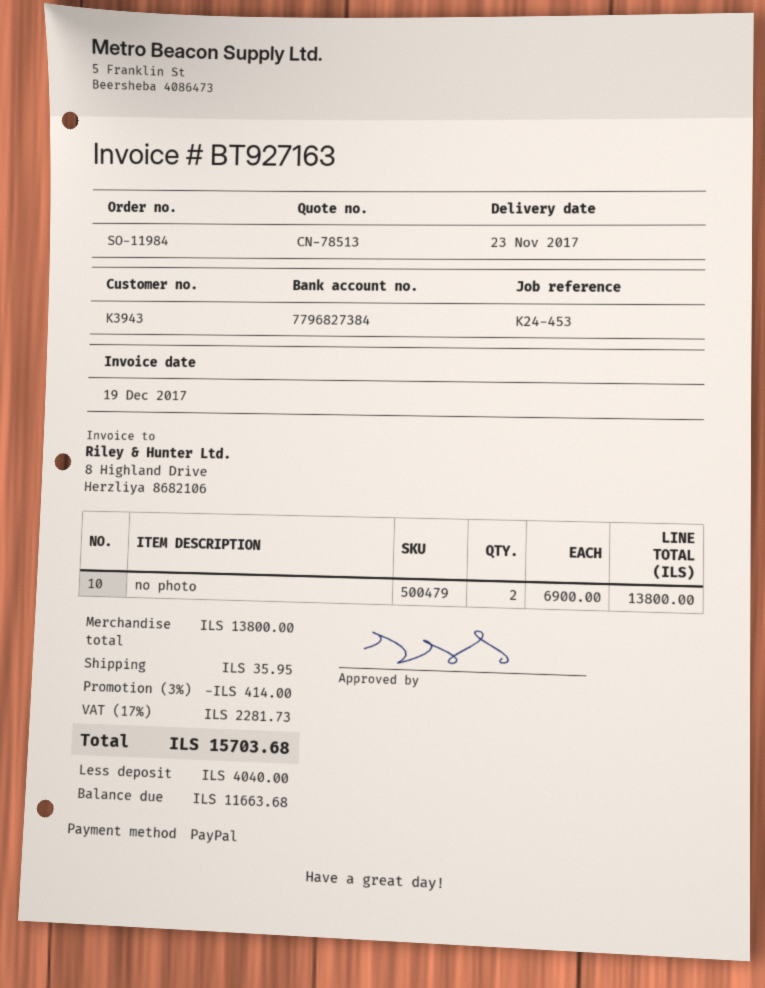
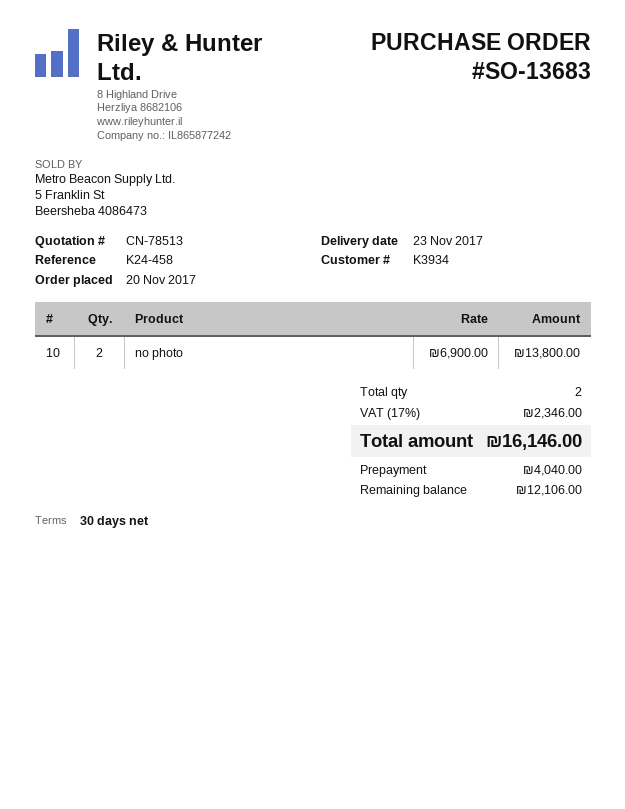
order number: SO-11984 -> SO-13683
customer number: K3943 -> K3934
reference: K24-453 -> K24-458
discount: 3% = 414.00 -> none
shipping: 35.95 -> none
tax: 17% = 2281.73 -> 17% = 2346.00
total: 15703.68 -> 16146.00
balance: 11663.68 -> 12106.00

